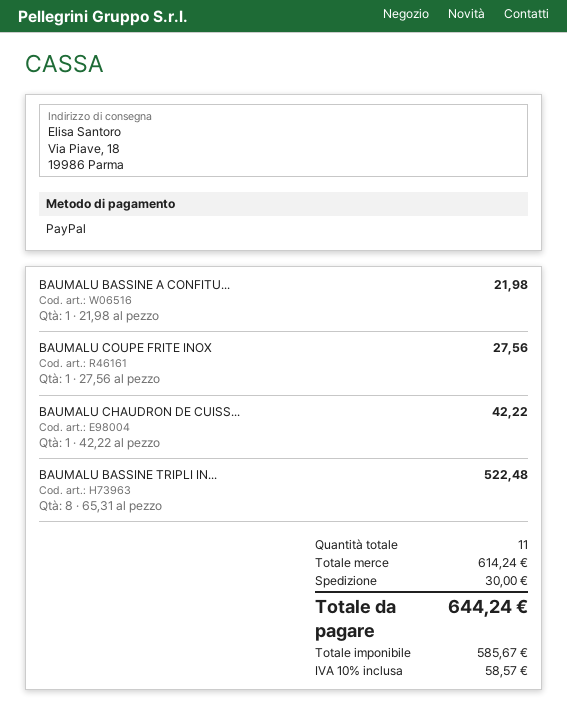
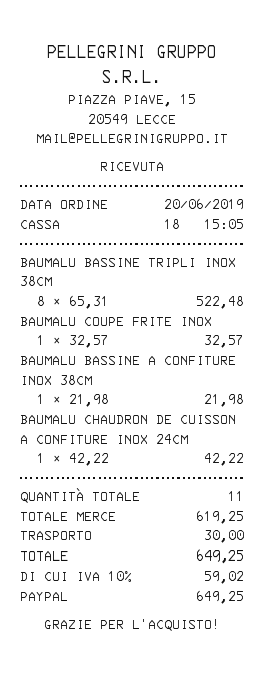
BAUMALU COUPE FRITE INOX: 1 x 27.56 = 27.56 -> 1 x 32.57 = 32.57
subtotal: 614.24 -> 619.25
tax: 10% = 58.57 -> 10% = 59.02
total: 644.24 -> 649.25

